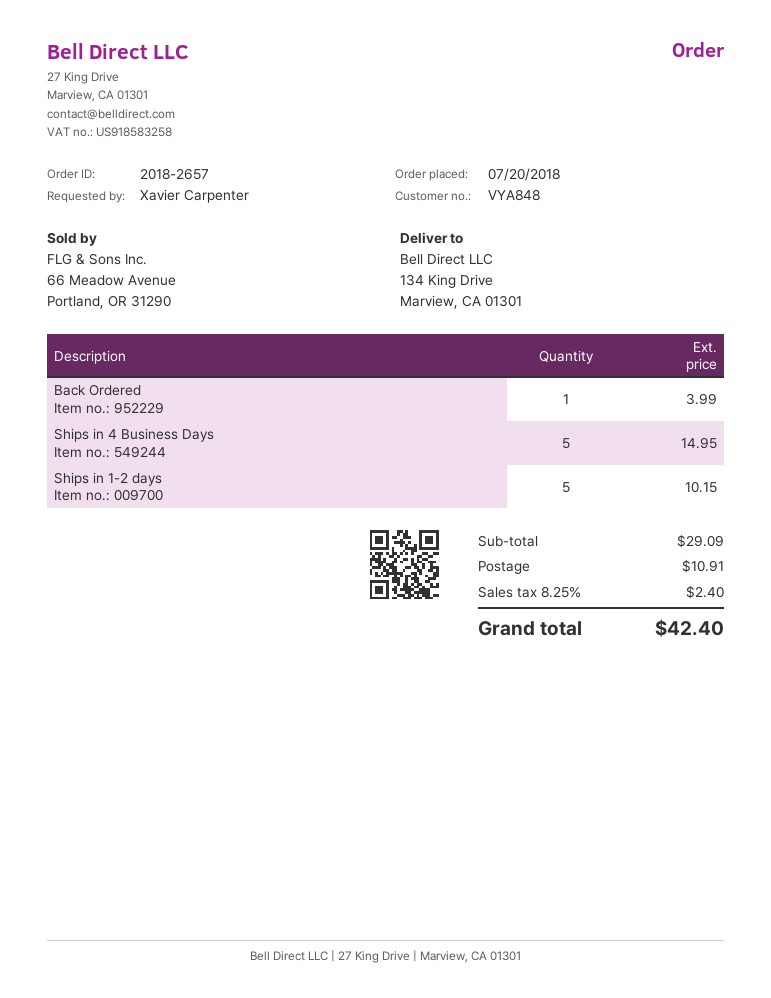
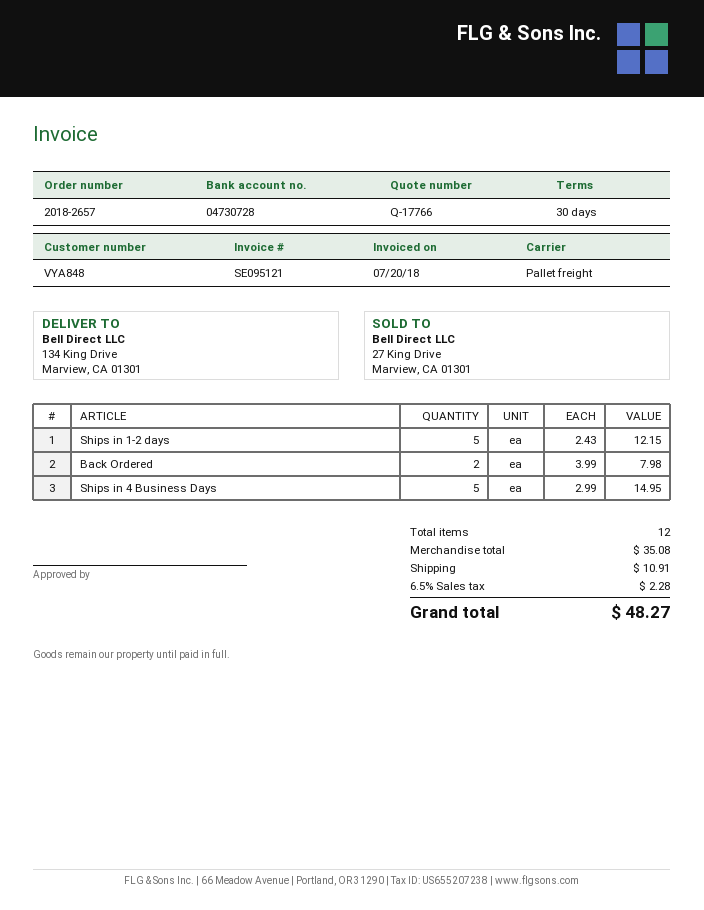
Back Ordered: 1 for 3.99 -> 2 for 7.98
Ships in 1-2 days: 5 for 10.15 -> 5 for 12.15
subtotal: 29.09 -> 35.08
tax: 8.25% = 2.40 -> 6.5% = 2.28
total: 42.40 -> 48.27

